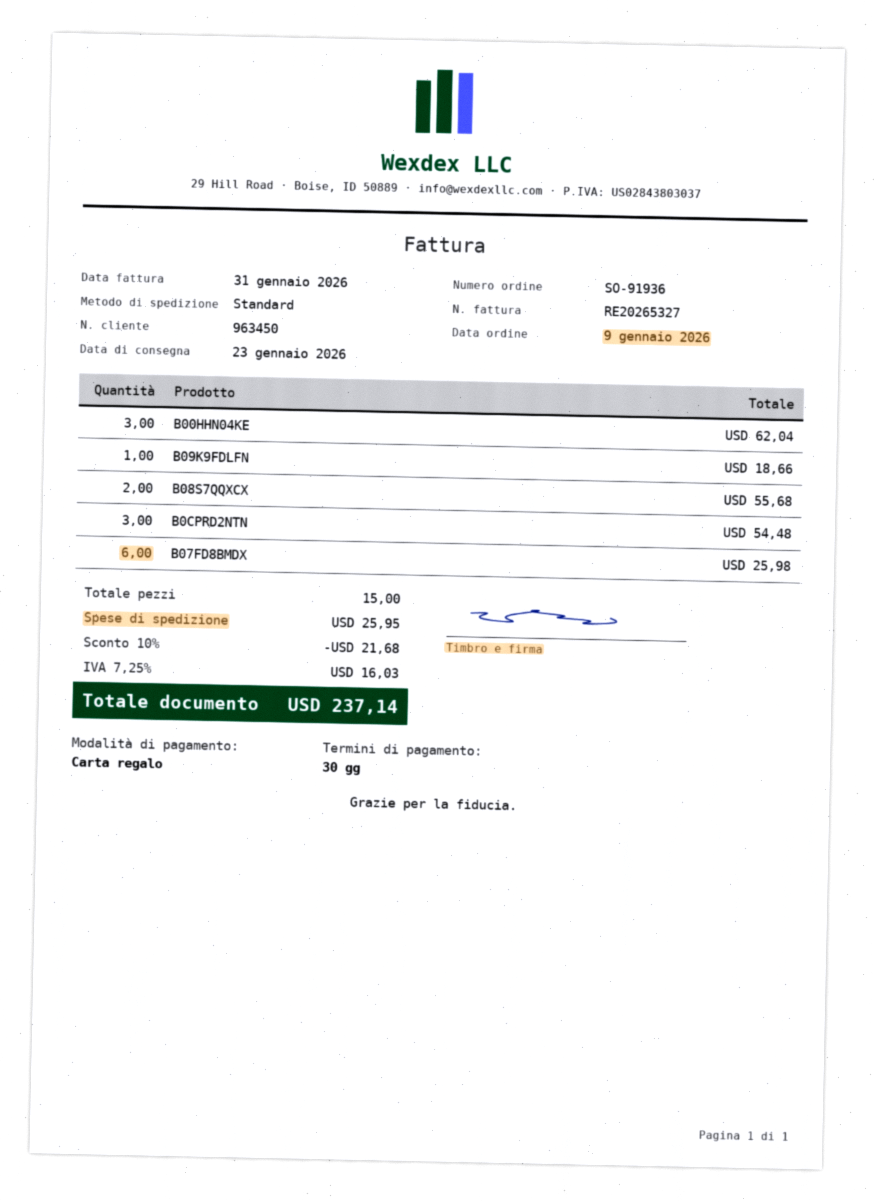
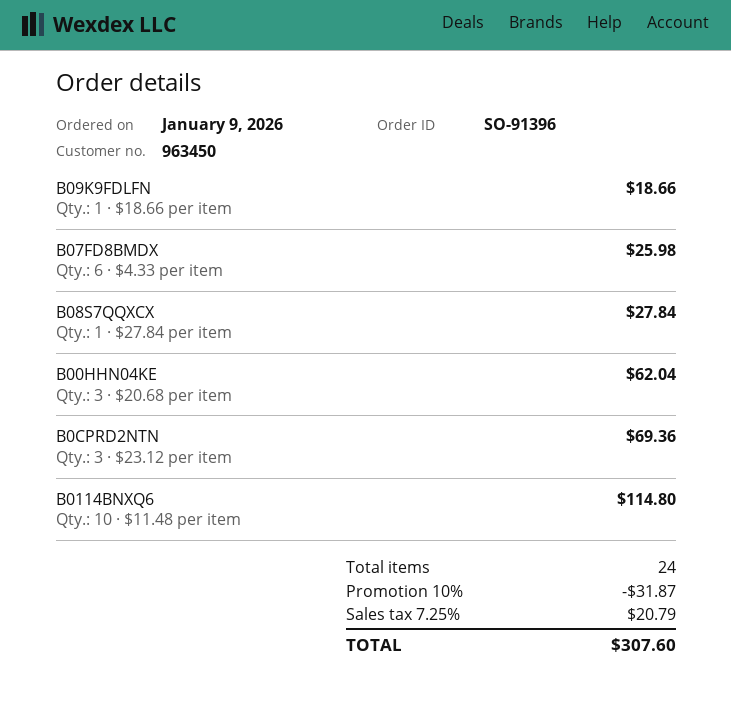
order number: SO-91936 -> SO-91396
B08S7QQXCX: 2 for 55.68 -> 1 for 27.84
B0CPRD2NTN: 3 for 54.48 -> 3 for 69.36
B0114BNXQ6: none -> 10 for 114.80
total quantity: 15 -> 24
discount: 10% = 21.68 -> 10% = 31.87
shipping: 25.95 -> none
tax: 7.25% = 16.03 -> 7.25% = 20.79
total: 237.14 -> 307.60

